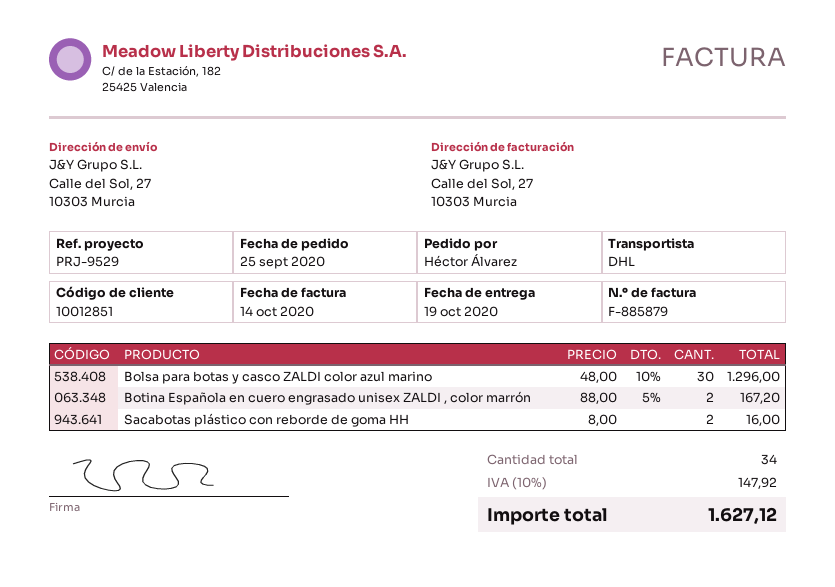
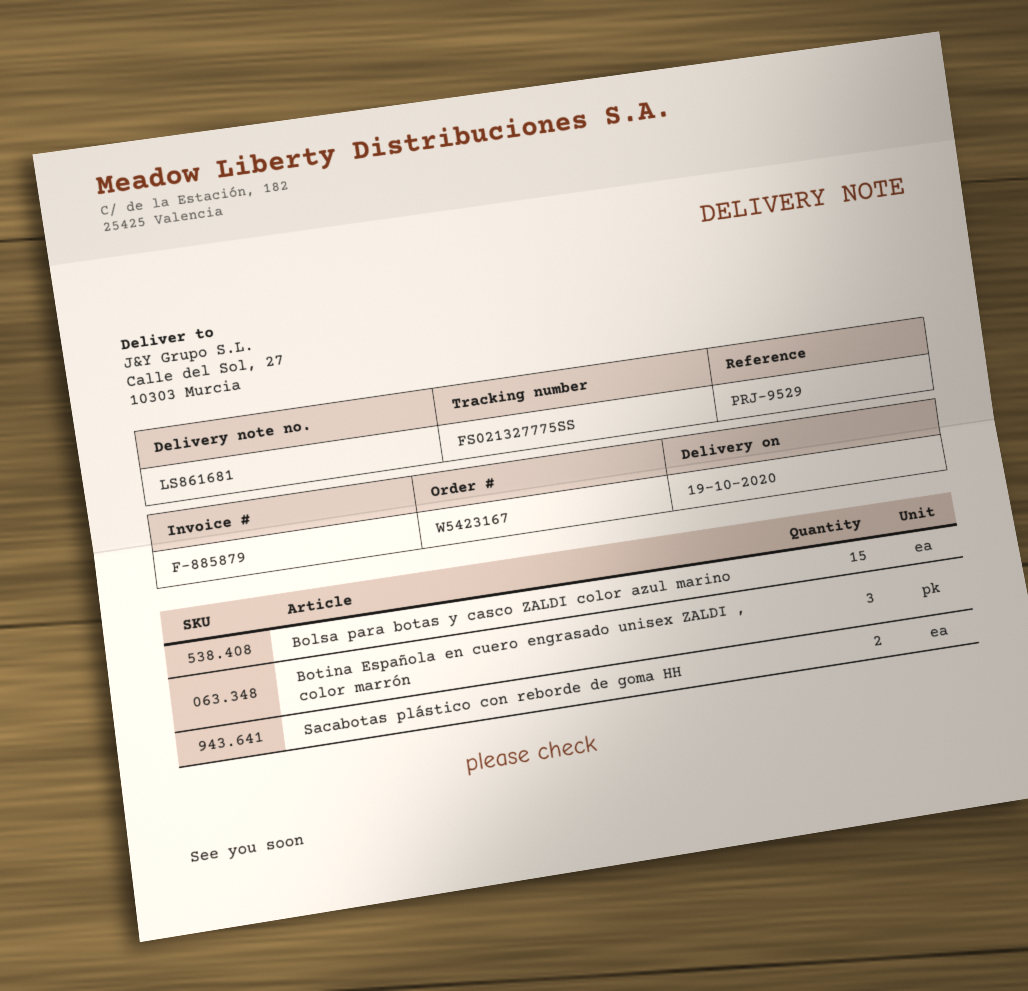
Bolsa para botas y casco ZALDI color azul marino: 30 -> 15
Botina Española en cuero engrasado unisex ZALDI , color marrón: 2 -> 3

